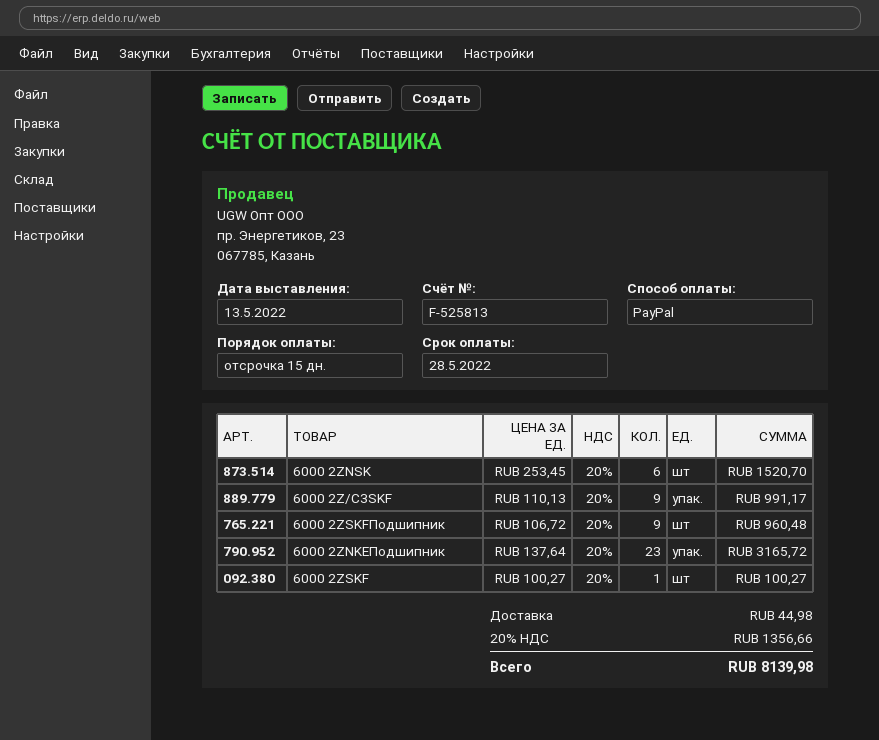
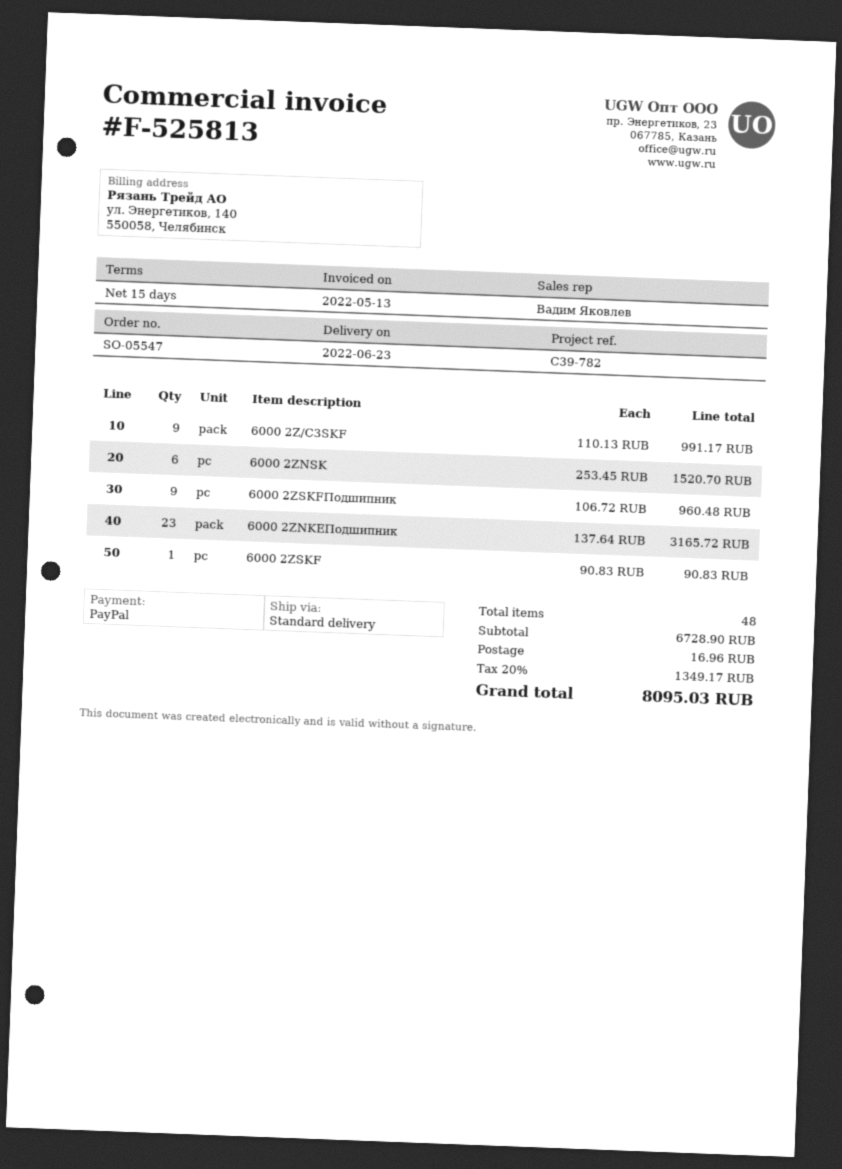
6000 2ZSKF: 1 x 100.27 = 100.27 -> 1 x 90.83 = 90.83
shipping: 44.98 -> 16.96
tax: 20% = 1356.66 -> 20% = 1349.17
total: 8139.98 -> 8095.03

